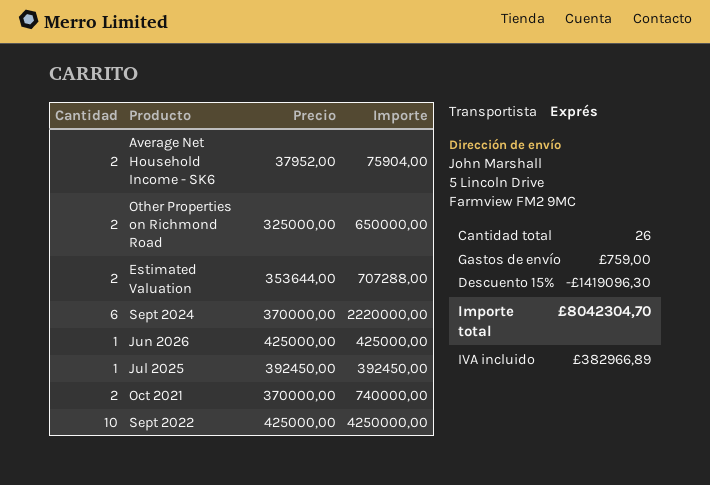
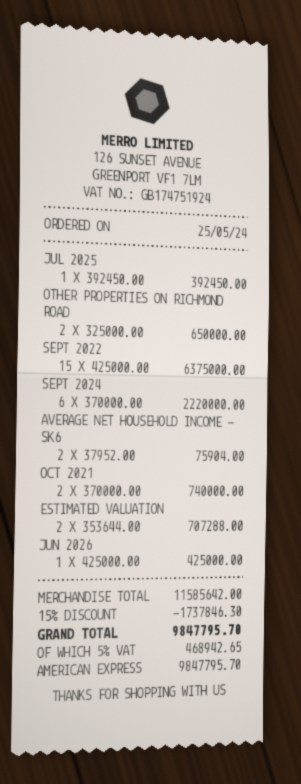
Sept 2022: 10 x 425000.00 = 4250000.00 -> 15 x 425000.00 = 6375000.00
discount: 15% = 1419096.30 -> 15% = 1737846.30
shipping: 759.00 -> none
tax: 382966.89 -> 468942.65
total: 8042304.70 -> 9847795.70

